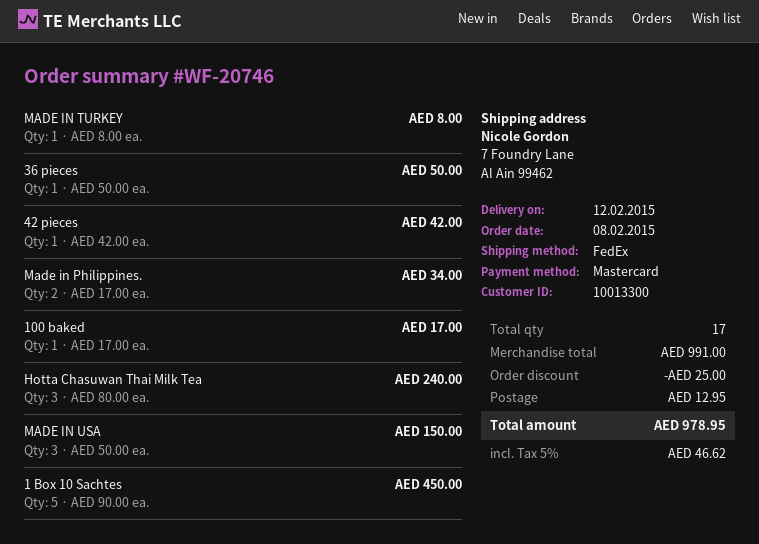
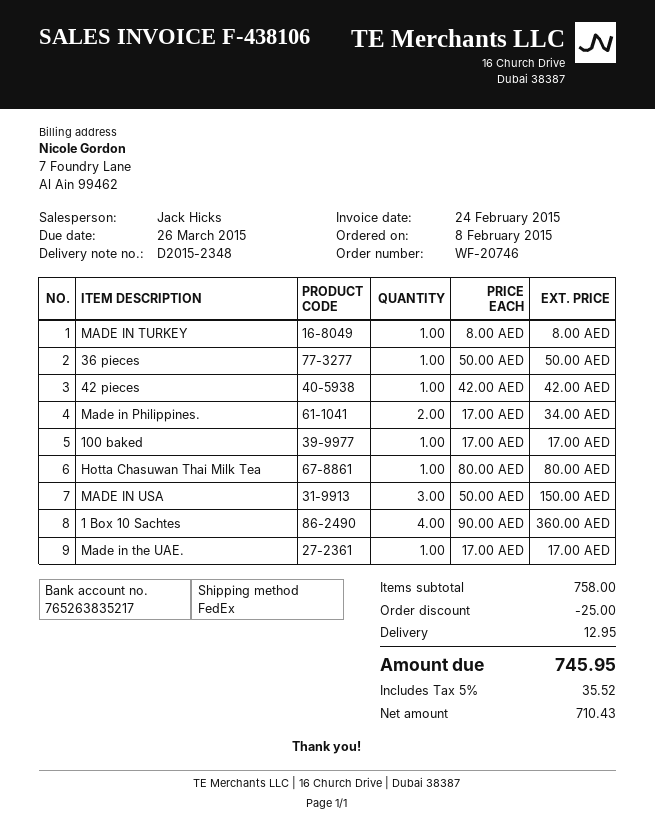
Hotta Chasuwan Thai Milk Tea: 3 x 80.00 = 240.00 -> 1 x 80.00 = 80.00
1 Box 10 Sachtes: 5 x 90.00 = 450.00 -> 4 x 90.00 = 360.00
Made in the UAE.: none -> 1 x 17.00 = 17.00
subtotal: 991.00 -> 758.00
tax: 5% = 46.62 -> 5% = 35.52
total: 978.95 -> 745.95

